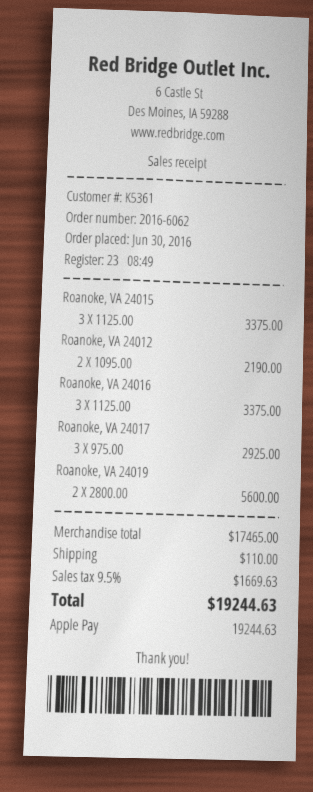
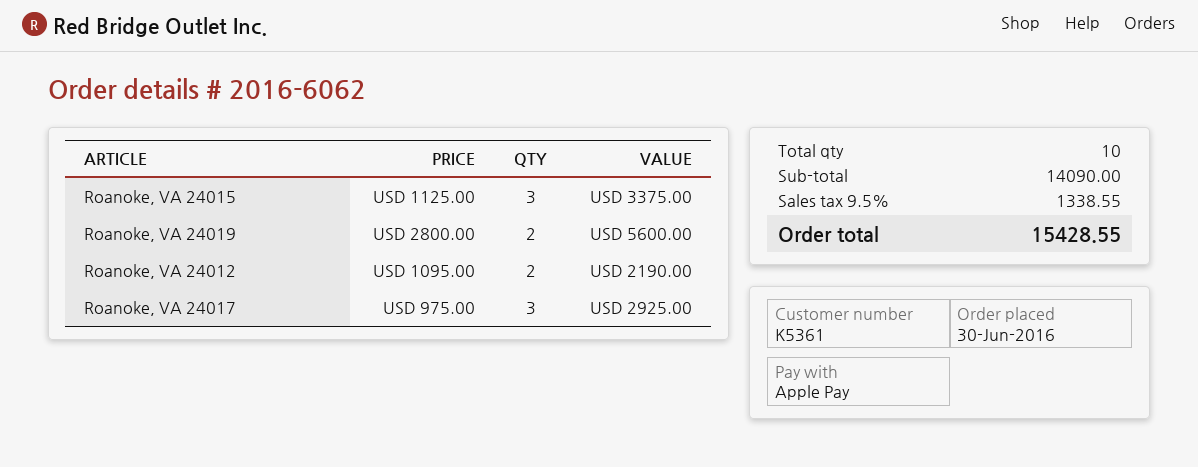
Roanoke, VA 24016: 3 x 1125.00 = 3375.00 -> none
subtotal: 17465.00 -> 14090.00
shipping: 110.00 -> none
tax: 9.5% = 1669.63 -> 9.5% = 1338.55
total: 19244.63 -> 15428.55

